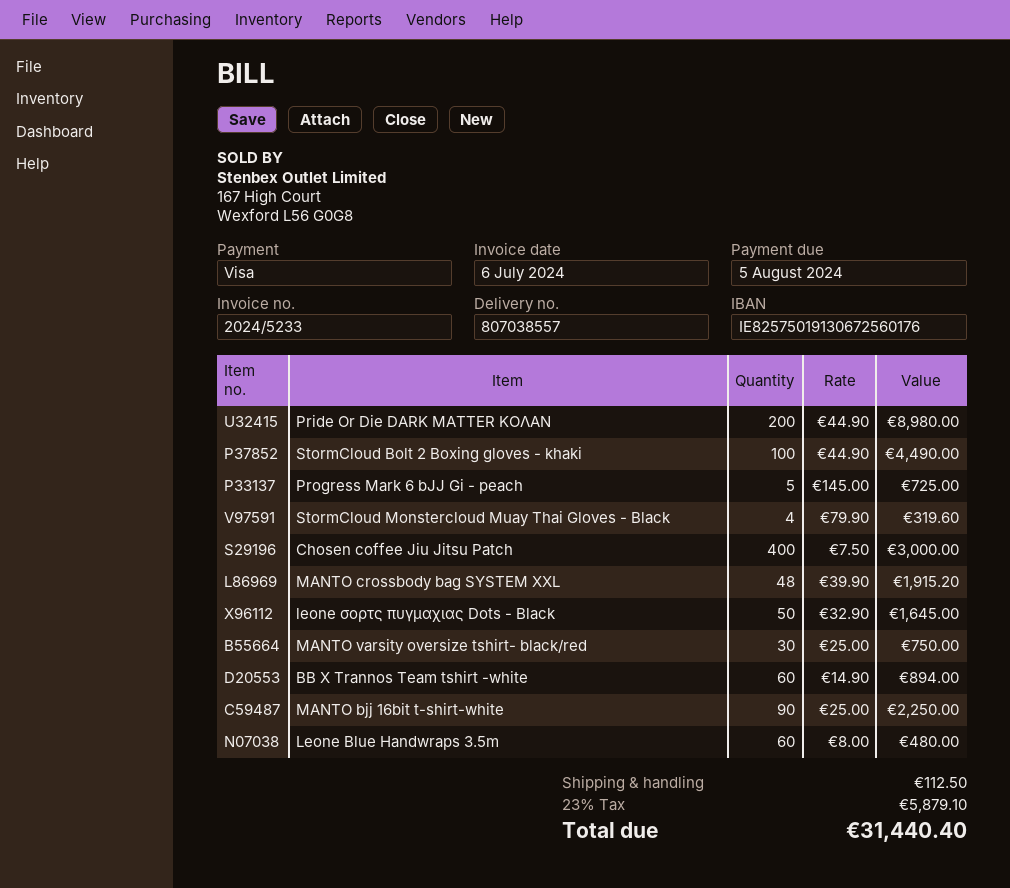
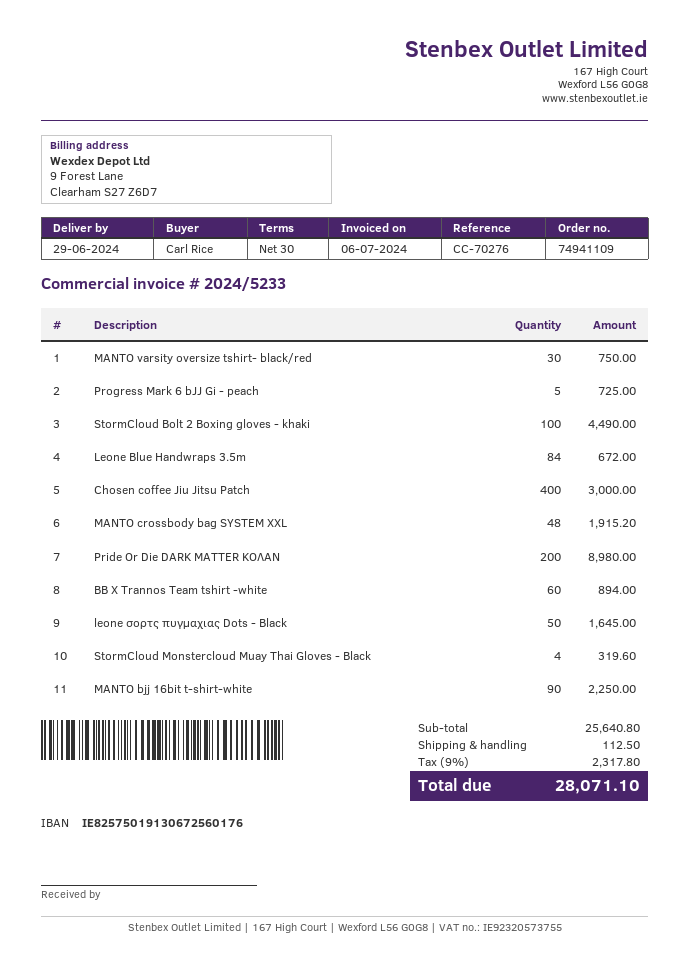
Leone Blue Handwraps 3.5m: 60 for 480.00 -> 84 for 672.00
tax: 23% = 5879.10 -> 9% = 2317.80
total: 31440.40 -> 28071.10

